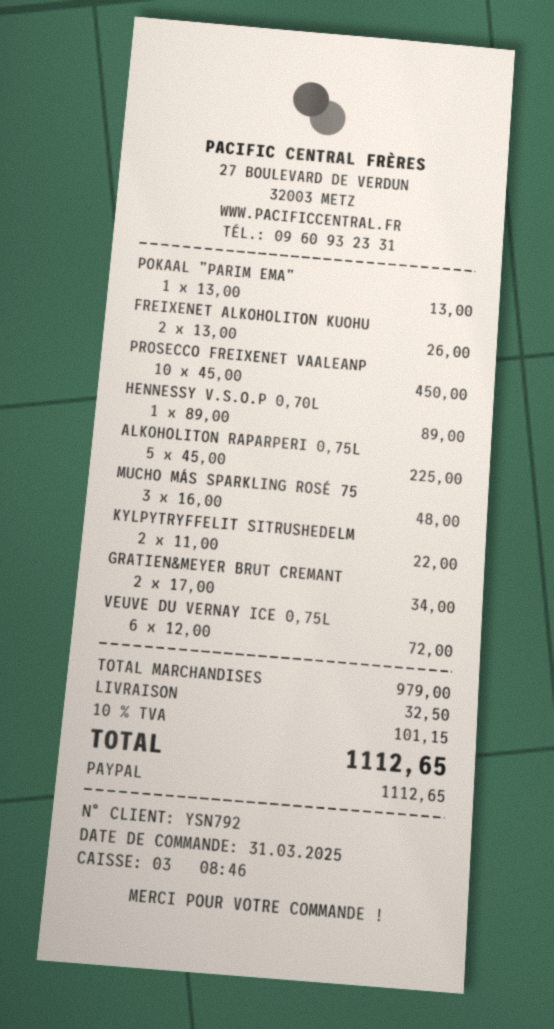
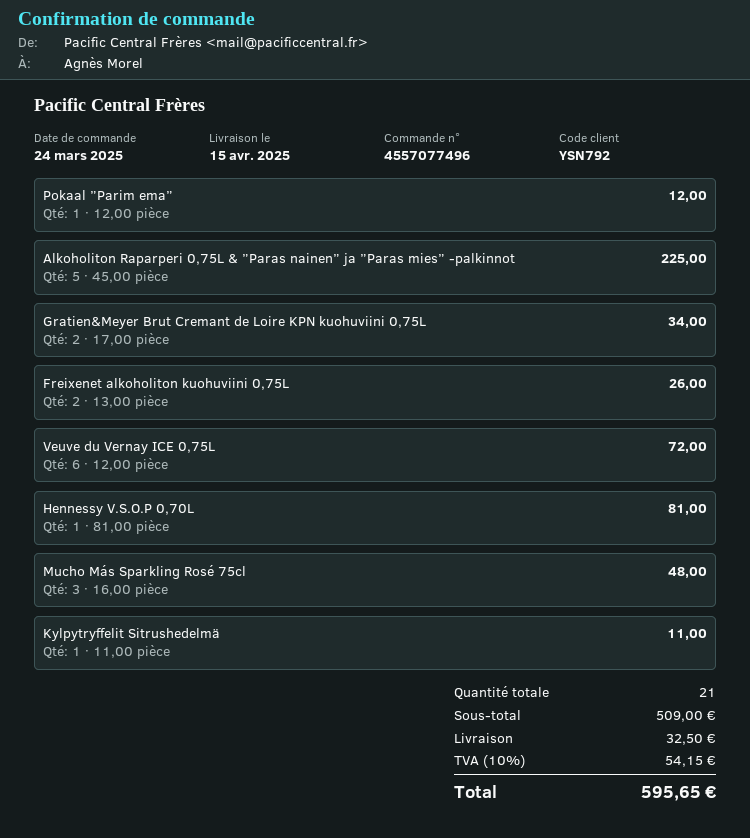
order date: 2025-03-31 -> 2025-03-24
POKAAL ”PARIM EMA”: 1 x 13.00 = 13.00 -> 1 x 12.00 = 12.00
PROSECCO FREIXENET VAALEANP: 10 x 45.00 = 450.00 -> none
HENNESSY V.S.O.P 0,70L: 1 x 89.00 = 89.00 -> 1 x 81.00 = 81.00
KYLPYTRYFFELIT SITRUSHEDELM: 2 x 11.00 = 22.00 -> 1 x 11.00 = 11.00
subtotal: 979.00 -> 509.00
tax: 10% = 101.15 -> 10% = 54.15
total: 1112.65 -> 595.65

